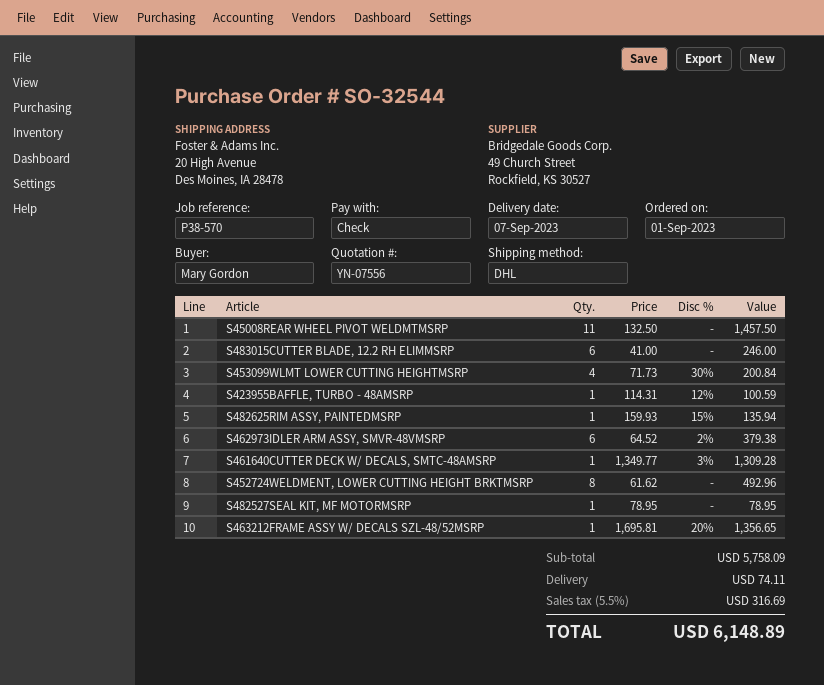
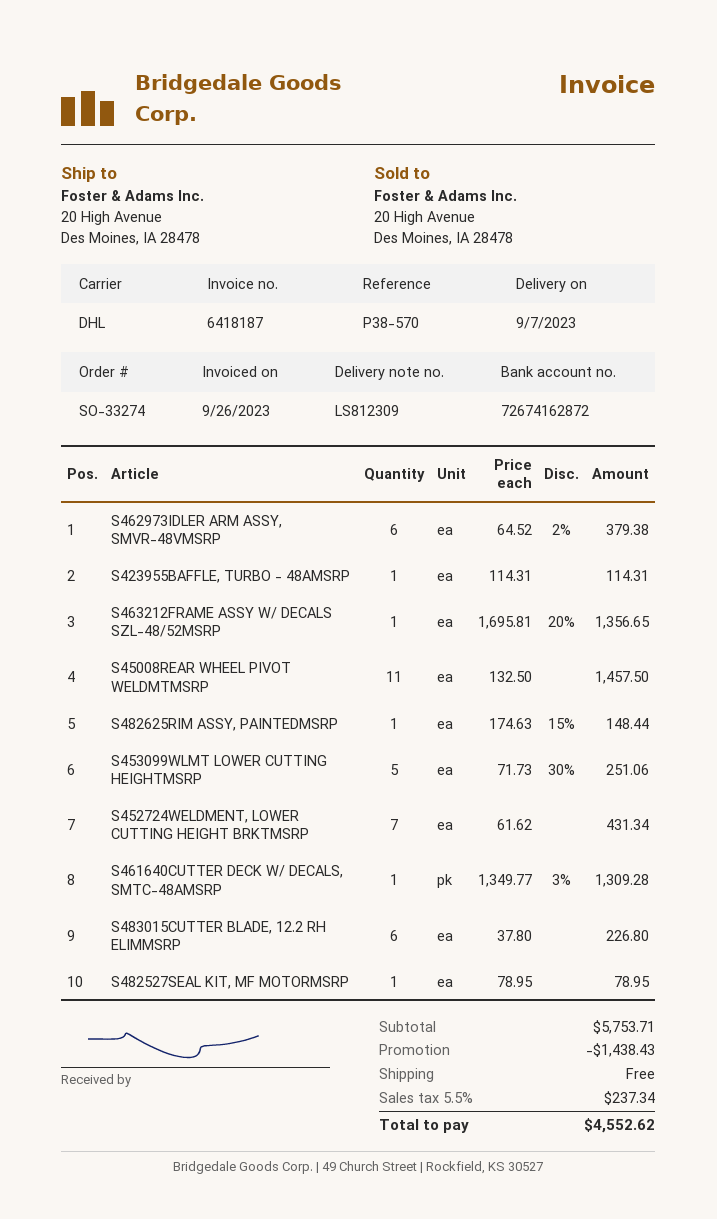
order number: SO-32544 -> SO-33274
S483015CUTTER BLADE, 12.2 RH ELIMMSRP: 6 x 41.00 = 246.00 -> 6 x 37.80 = 226.80
S453099WLMT LOWER CUTTING HEIGHTMSRP: 4 x 71.73 - 30% = 200.84 -> 5 x 71.73 - 30% = 251.06
S423955BAFFLE, TURBO - 48AMSRP: 1 x 114.31 - 12% = 100.59 -> 1 x 114.31 = 114.31
S482625RIM ASSY, PAINTEDMSRP: 1 x 159.93 - 15% = 135.94 -> 1 x 174.63 - 15% = 148.44
S452724WELDMENT, LOWER CUTTING HEIGHT BRKTMSRP: 8 x 61.62 = 492.96 -> 7 x 61.62 = 431.34
subtotal: 5758.09 -> 5753.71
discount: none -> 1438.43
shipping: 74.11 -> 0.00
tax: 5.5% = 316.69 -> 5.5% = 237.34
total: 6148.89 -> 4552.62

